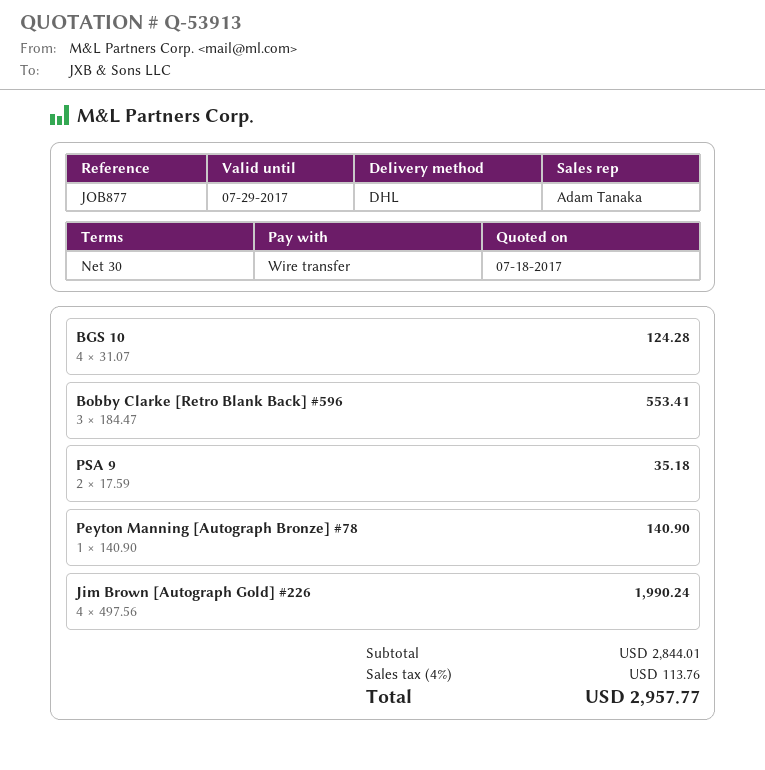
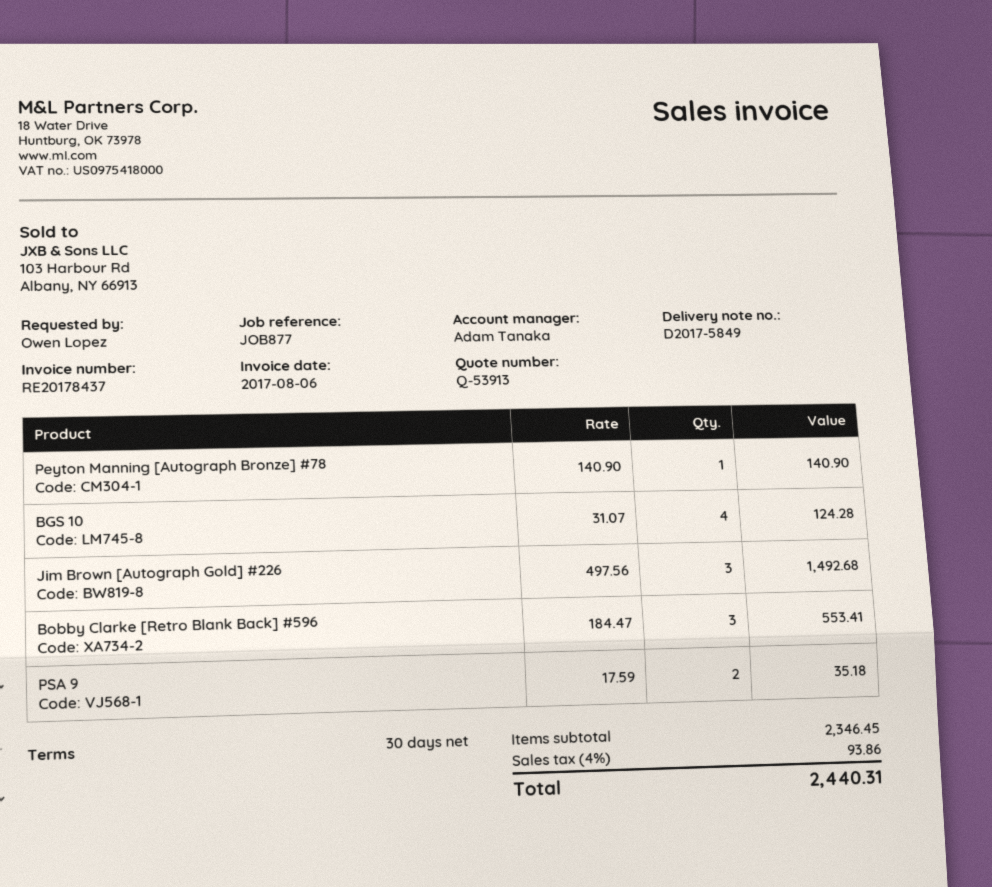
Jim Brown [Autograph Gold] #226: 4 x 497.56 = 1990.24 -> 3 x 497.56 = 1492.68
subtotal: 2844.01 -> 2346.45
tax: 4% = 113.76 -> 4% = 93.86
total: 2957.77 -> 2440.31

